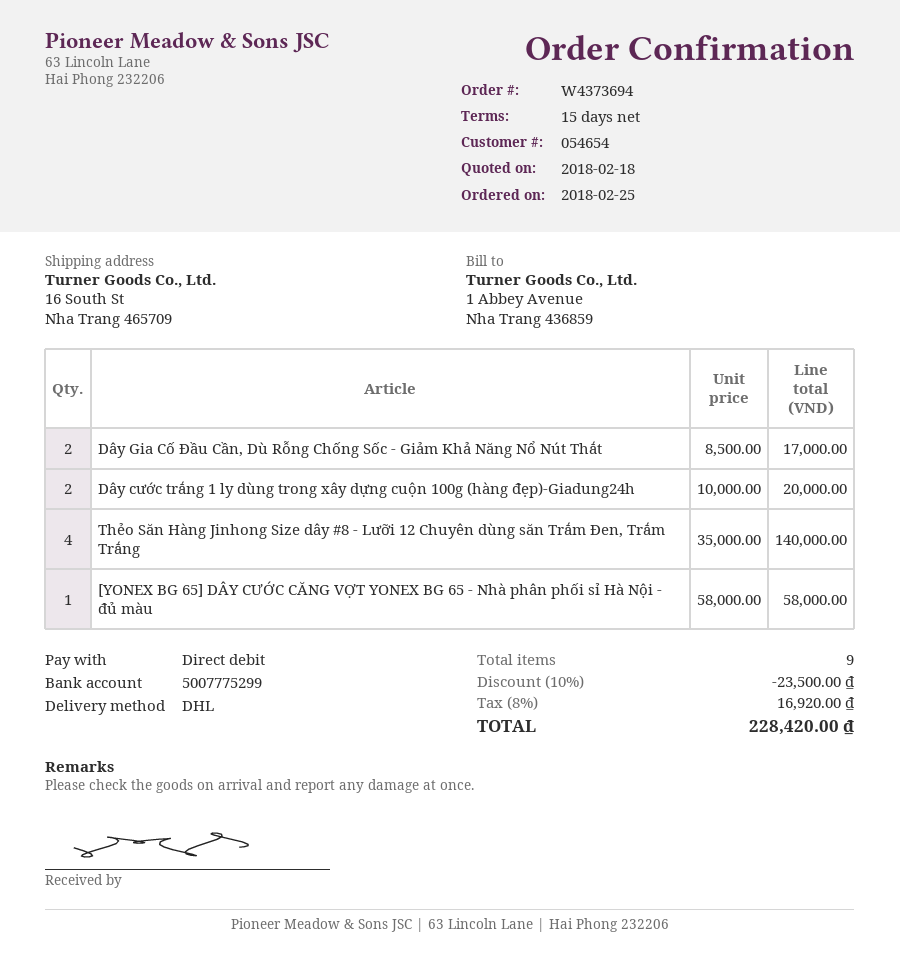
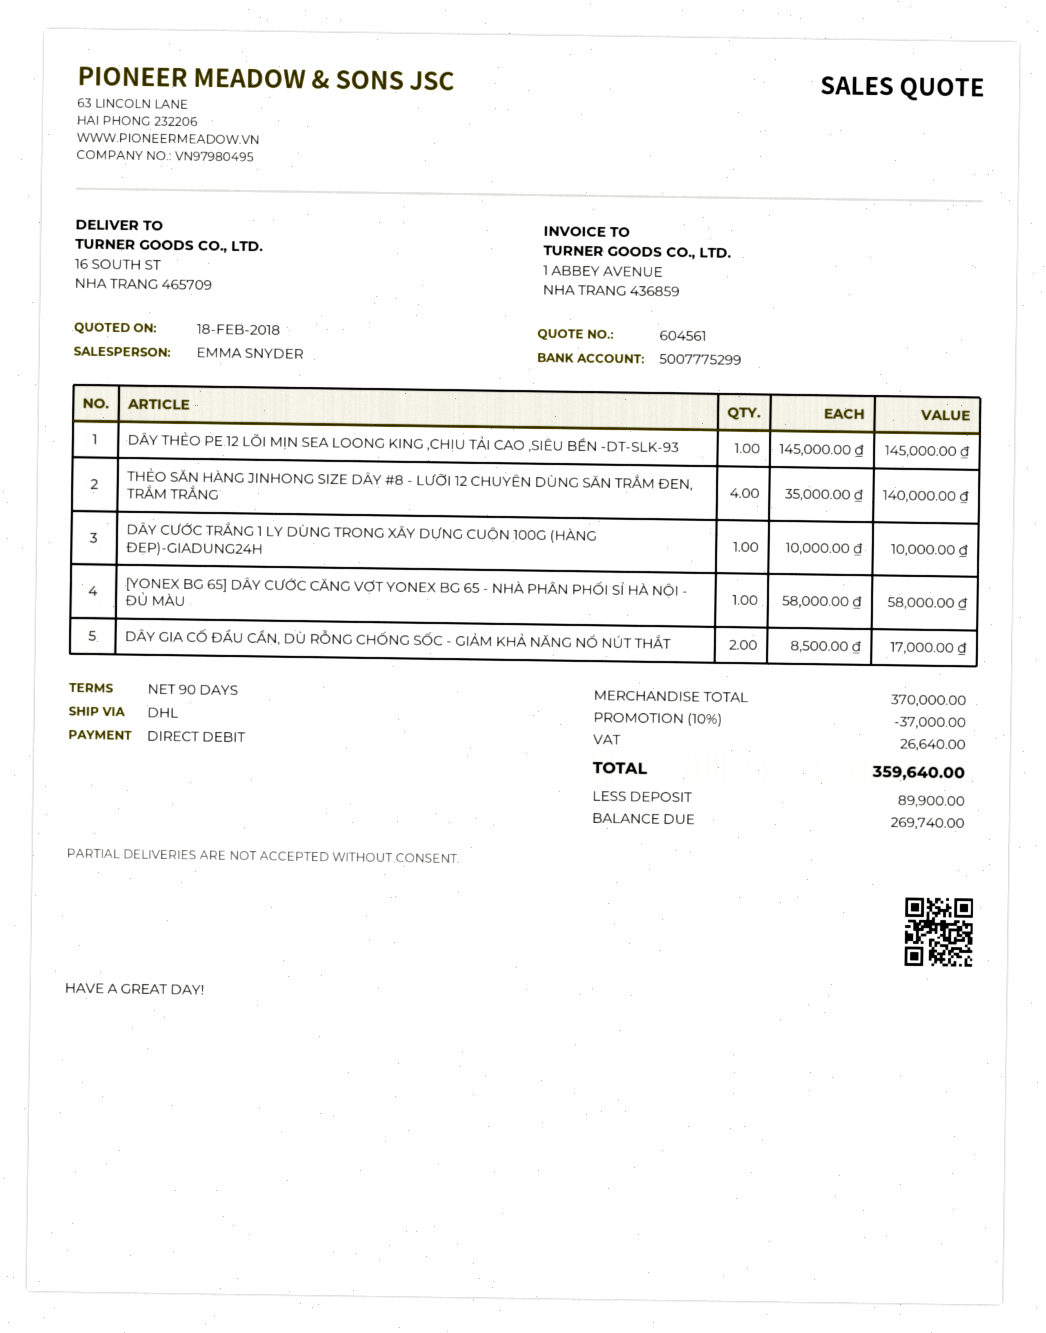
payment terms: 15 days -> 90 days
Dây cước trắng 1 ly dùng trong xây dựng cuộn 100g (hàng đẹp)-Giadung24h: 2 x 10000.00 = 20000.00 -> 1 x 10000.00 = 10000.00
DÂY THẺO PE 12 LÕI MỊN SEA LOONG KING ,CHỊU TẢI CAO ,SIÊU BỀN -DT-SLK-93: none -> 1 x 145000.00 = 145000.00
discount: 10% = 23500.00 -> 10% = 37000.00
tax: 16920.00 -> 26640.00
total: 228420.00 -> 359640.00

